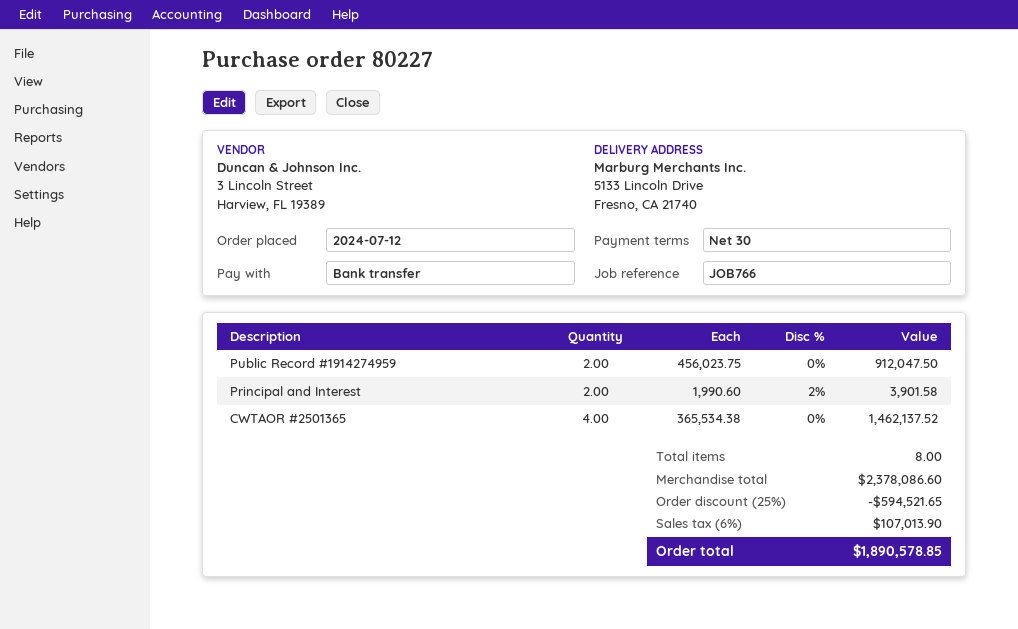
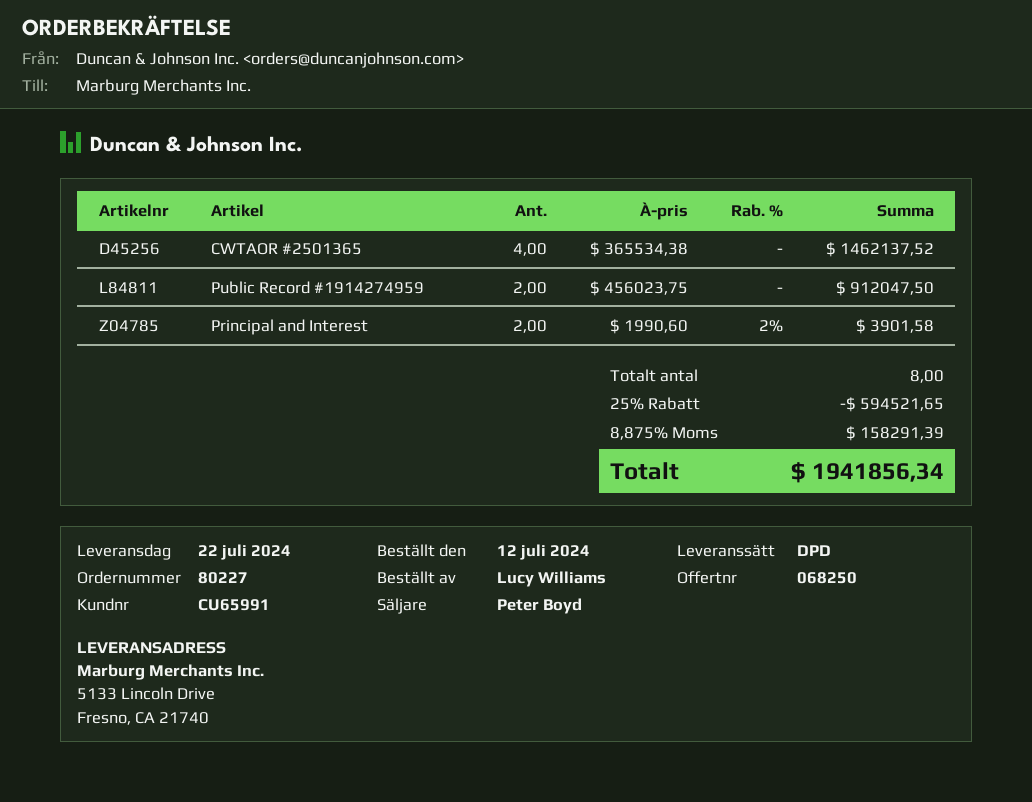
tax: 6% = 107013.90 -> 8.875% = 158291.39
total: 1890578.85 -> 1941856.34

